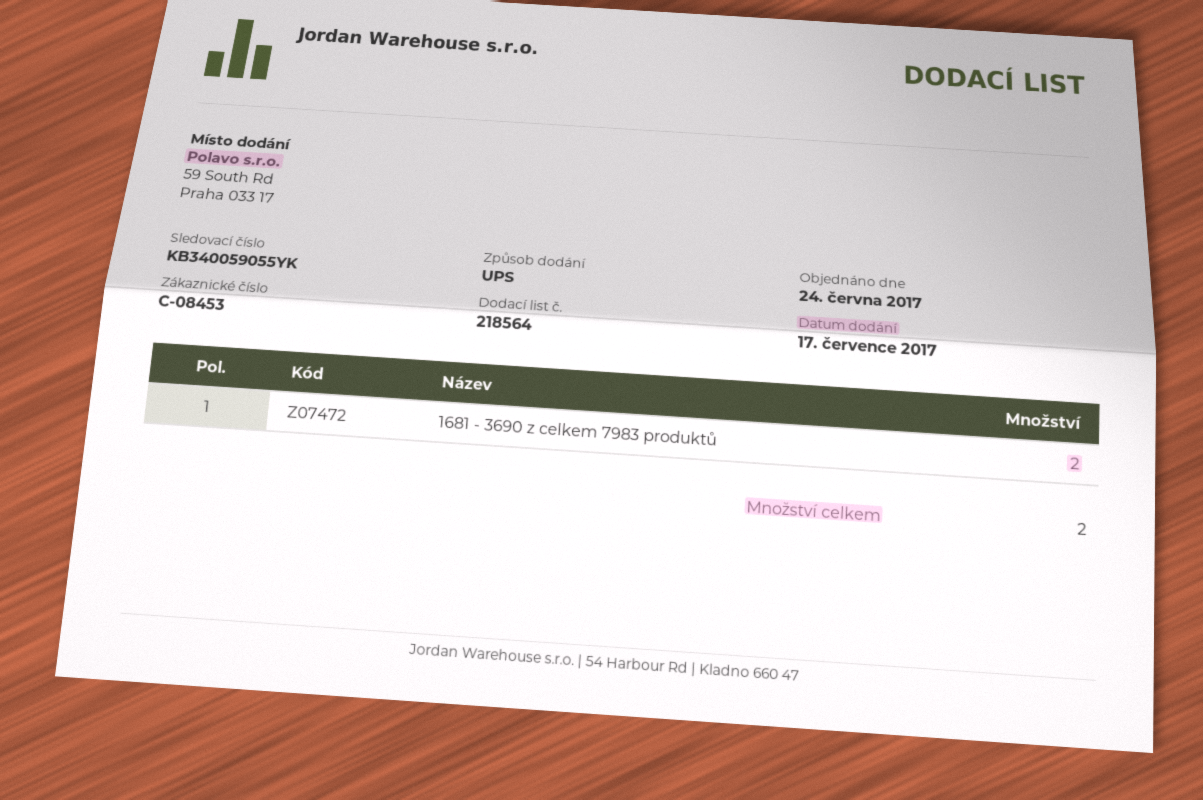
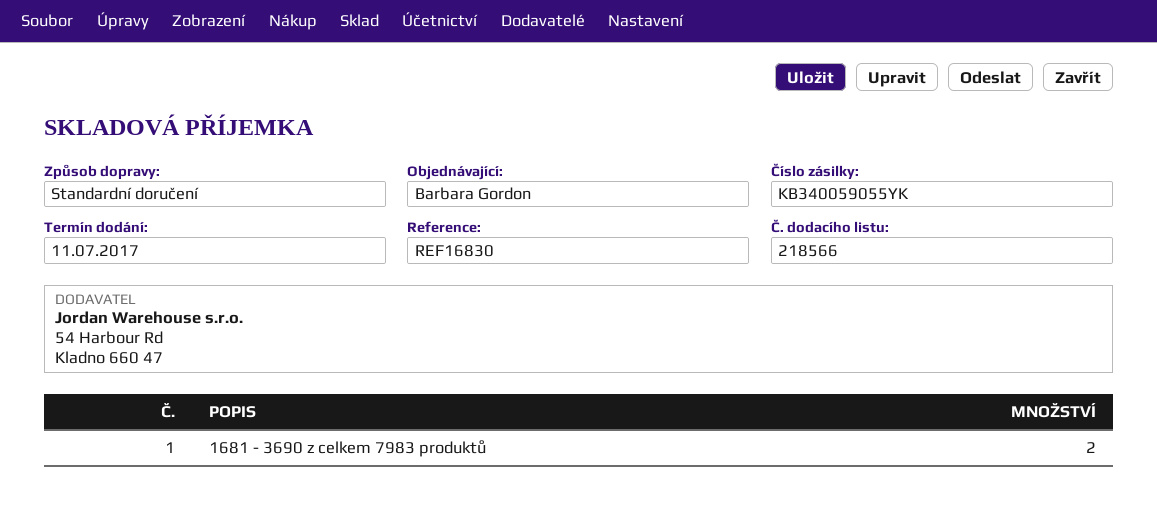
delivery note number: 218564 -> 218566
delivery date: 2017-07-17 -> 2017-07-11
shipping method: UPS -> standard

